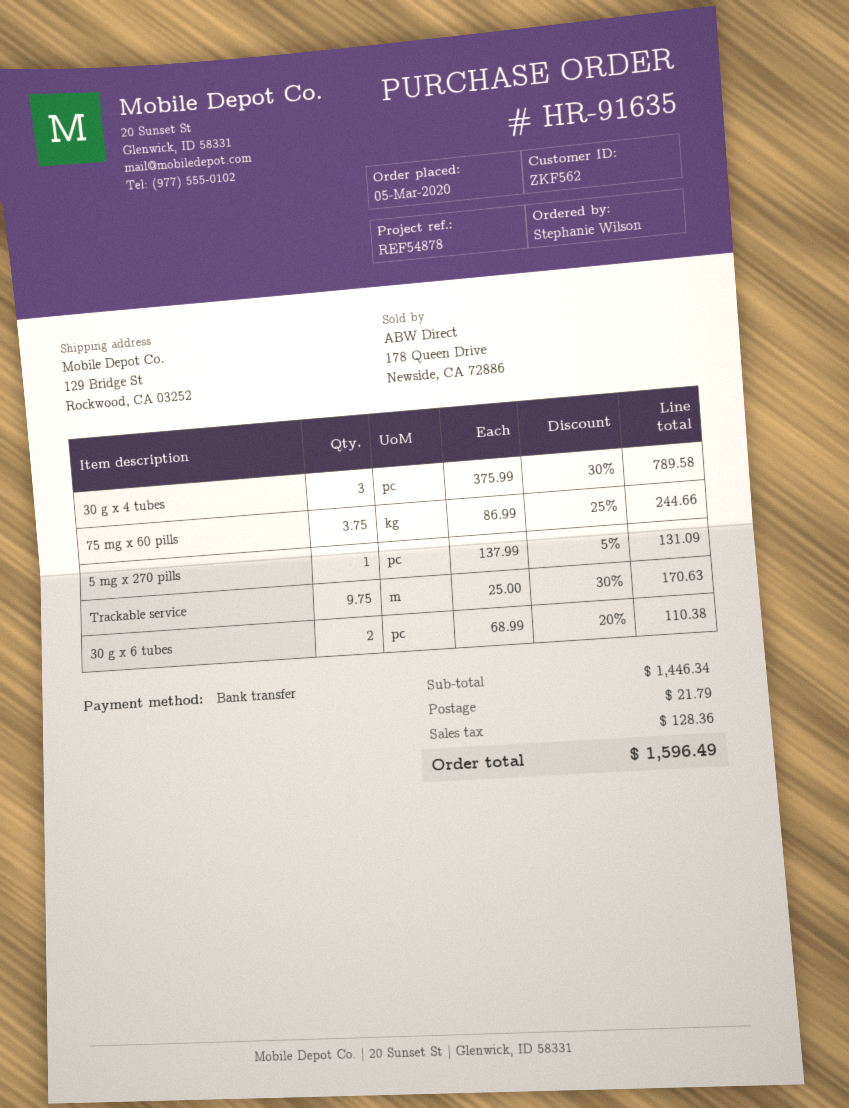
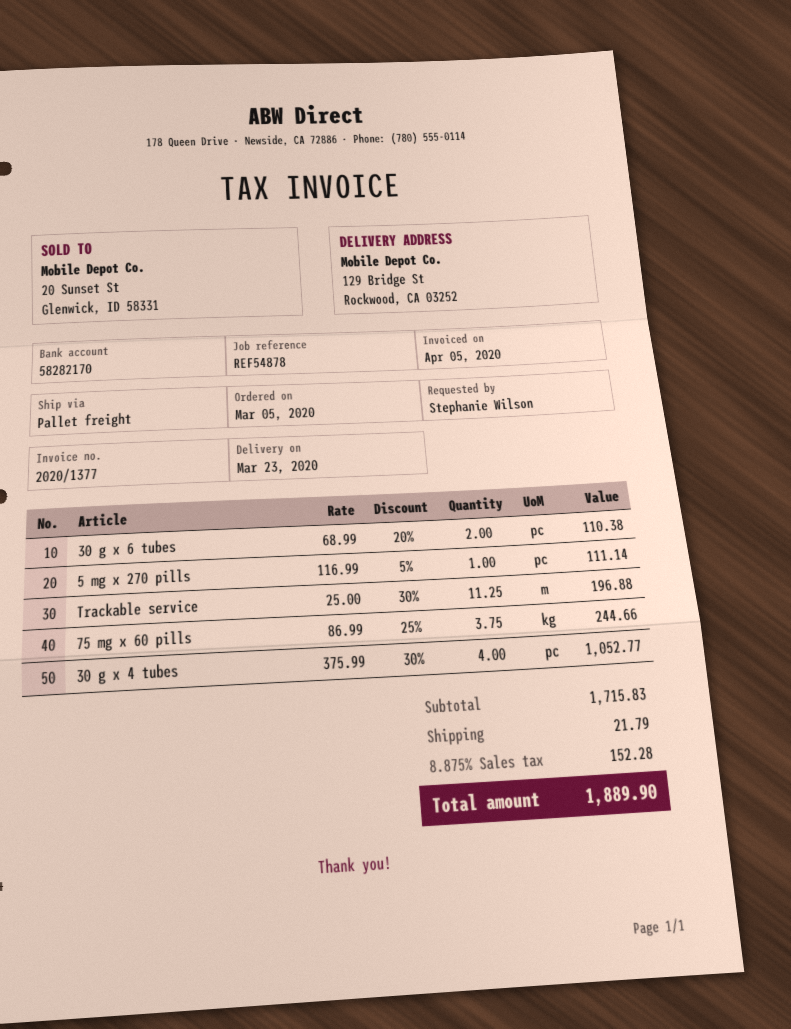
30 g x 4 tubes: 3 x 375.99 - 30% = 789.58 -> 4 x 375.99 - 30% = 1052.77
5 mg x 270 pills: 1 x 137.99 - 5% = 131.09 -> 1 x 116.99 - 5% = 111.14
Trackable service: 9.75 x 25.00 - 30% = 170.63 -> 11.25 x 25.00 - 30% = 196.88
subtotal: 1446.34 -> 1715.83
tax: 128.36 -> 152.28
total: 1596.49 -> 1889.90

